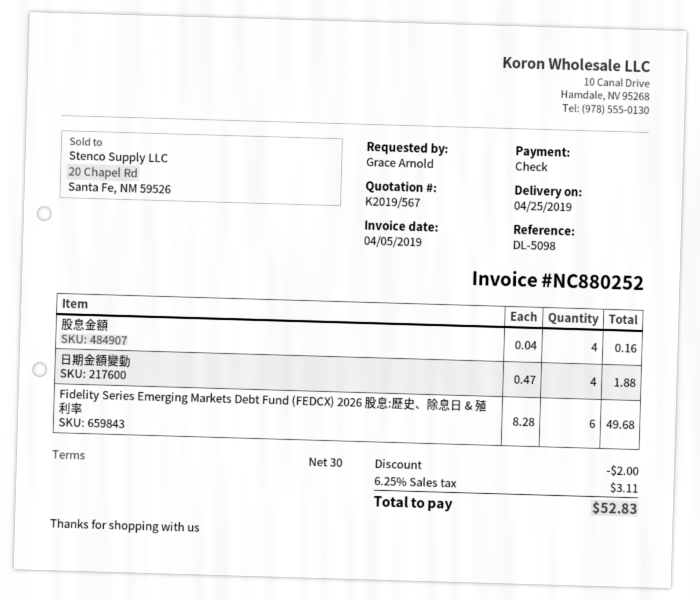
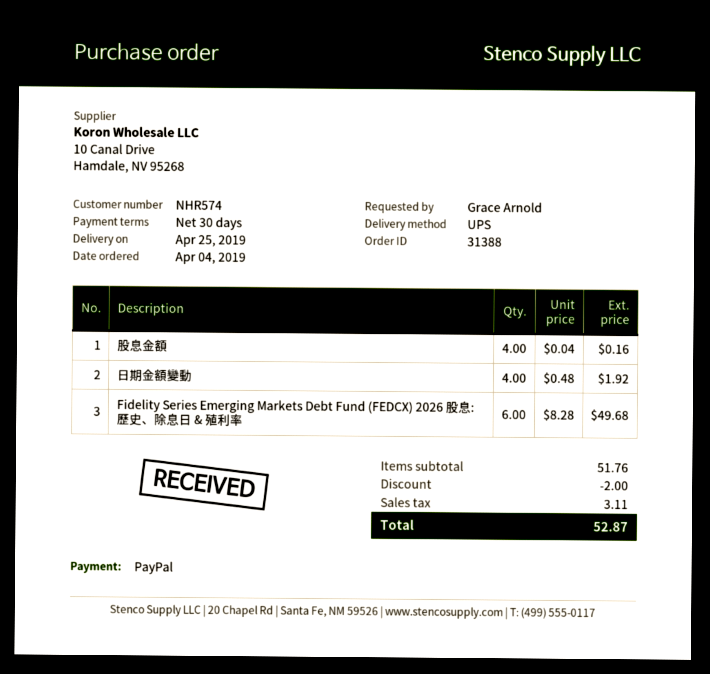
payment method: cheque -> PayPal
日期金額變動: 4 x 0.47 = 1.88 -> 4 x 0.48 = 1.92
total: 52.83 -> 52.87

